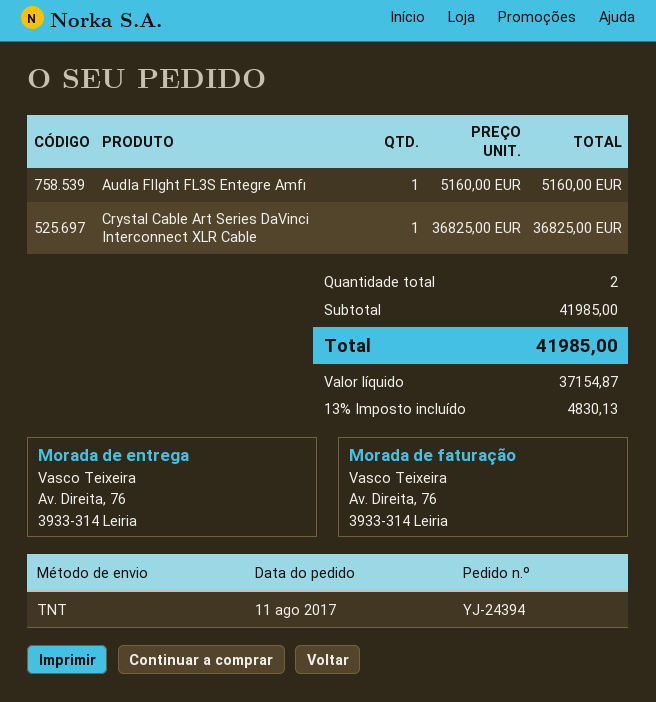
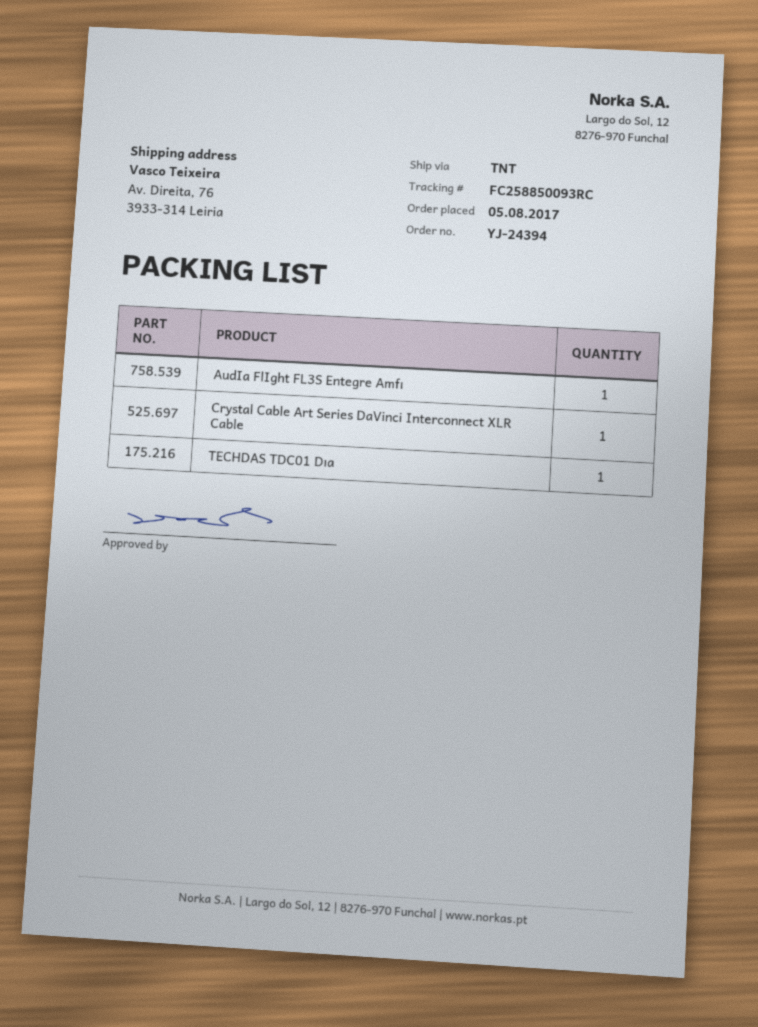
order date: 2017-08-11 -> 2017-08-05
TECHDAS TDC01 Dıa: none -> 1

